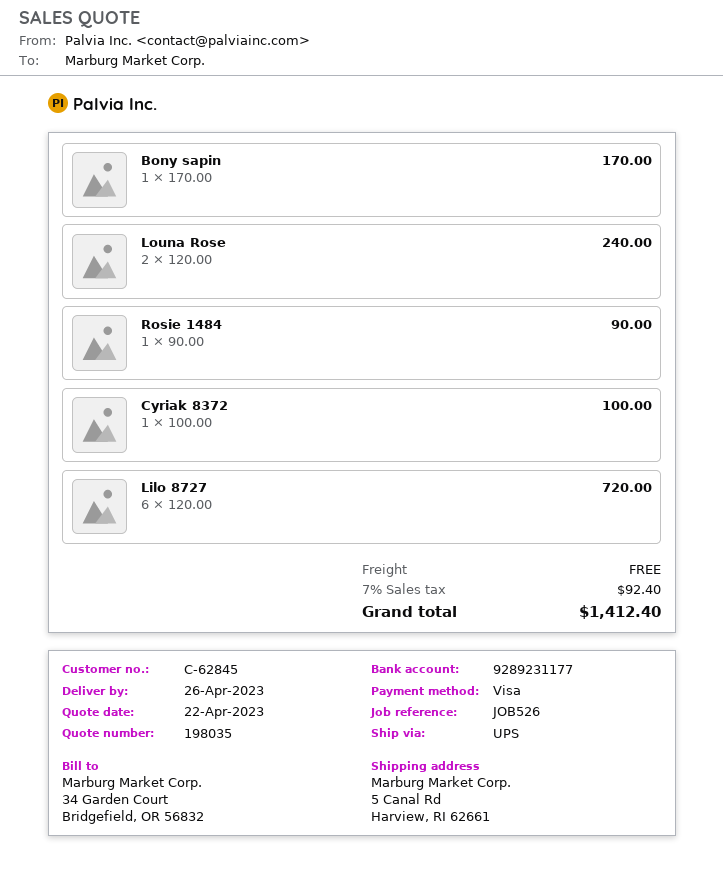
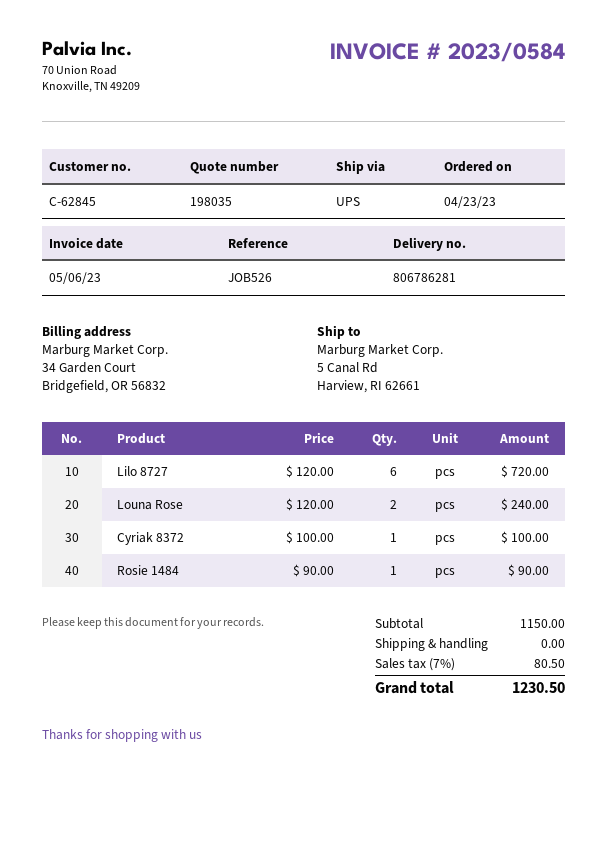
Bony sapin: 1 x 170.00 = 170.00 -> none
tax: 7% = 92.40 -> 7% = 80.50
total: 1412.40 -> 1230.50

